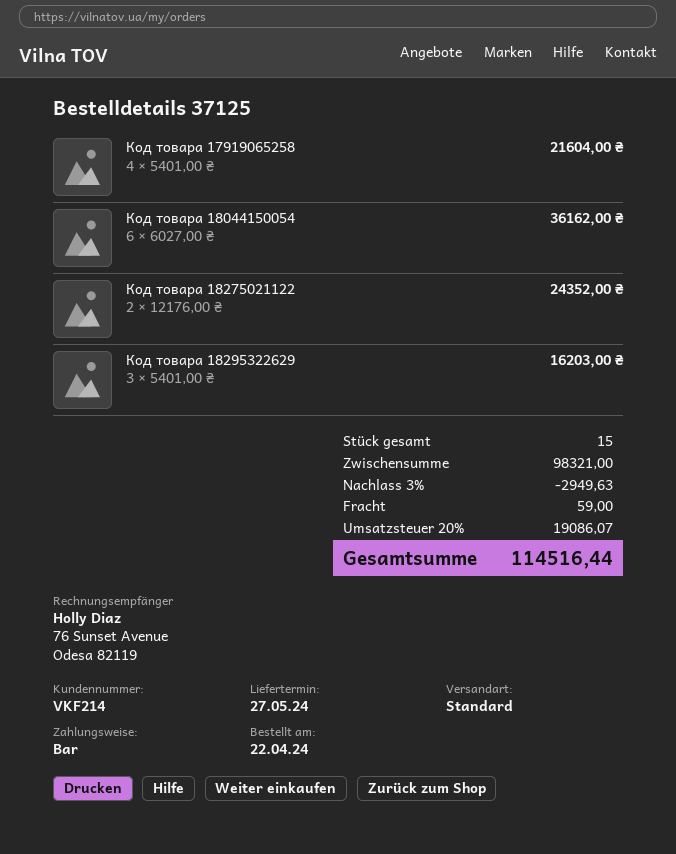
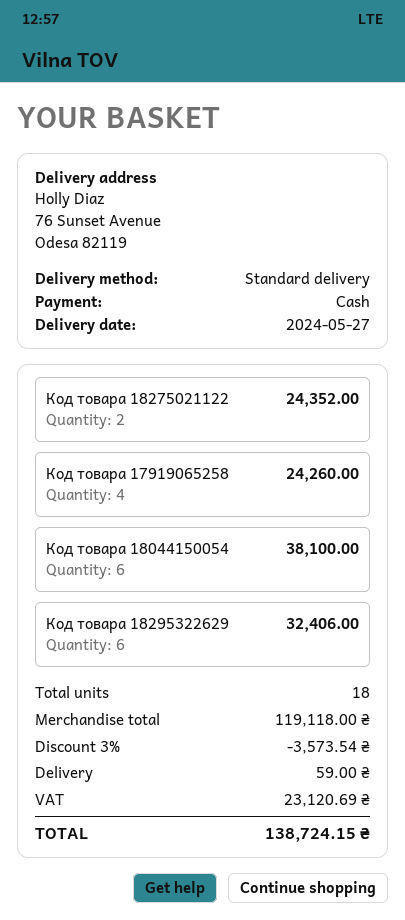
Код товара 17919065258: 4 for 21604.00 -> 4 for 24260.00
Код товара 18044150054: 6 for 36162.00 -> 6 for 38100.00
Код товара 18295322629: 3 for 16203.00 -> 6 for 32406.00
total quantity: 15 -> 18
subtotal: 98321.00 -> 119118.00
discount: 3% = 2949.63 -> 3% = 3573.54
tax: 19086.07 -> 23120.69
total: 114516.44 -> 138724.15

